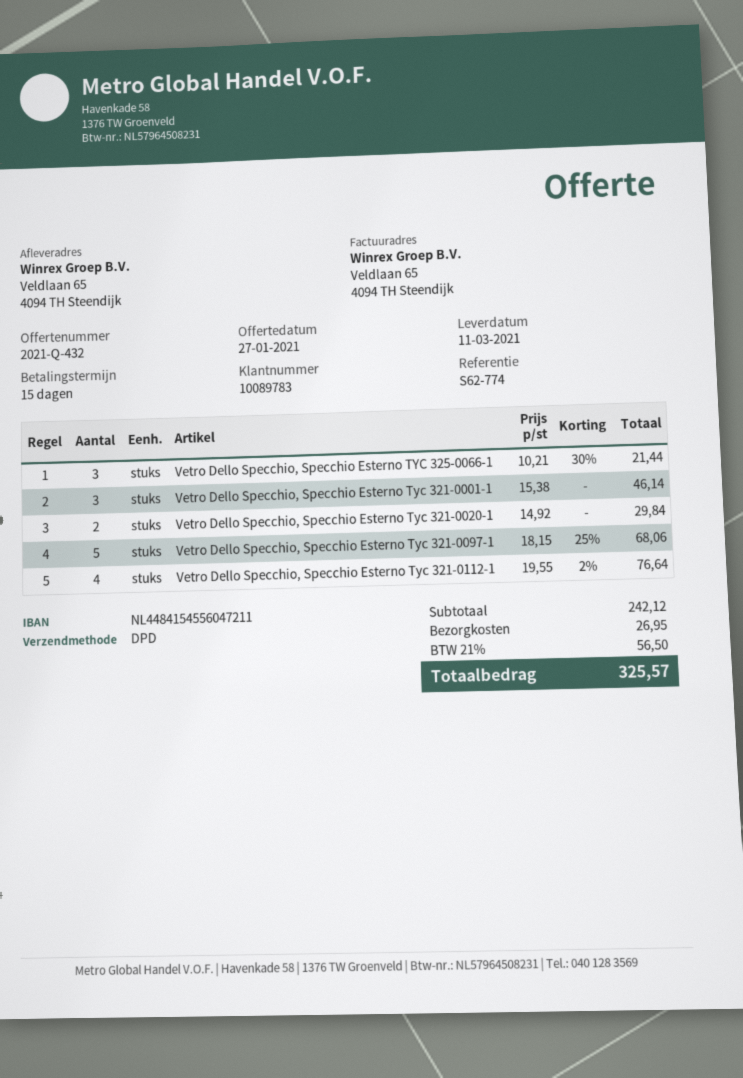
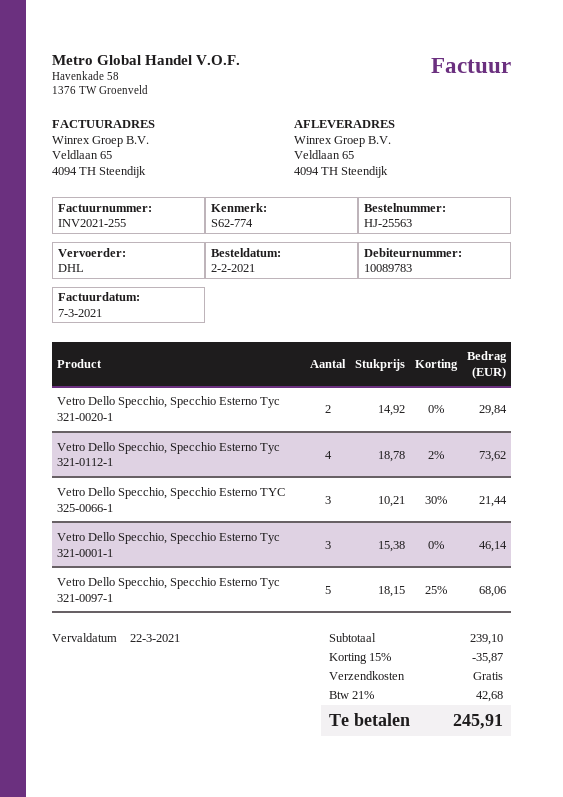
shipping method: DPD -> DHL
Vetro Dello Specchio, Specchio Esterno Tyc 321-0112-1: 4 x 19.55 - 2% = 76.64 -> 4 x 18.78 - 2% = 73.62
subtotal: 242.12 -> 239.10
discount: none -> 15% = 35.87
shipping: 26.95 -> 0.00
tax: 21% = 56.50 -> 21% = 42.68
total: 325.57 -> 245.91

